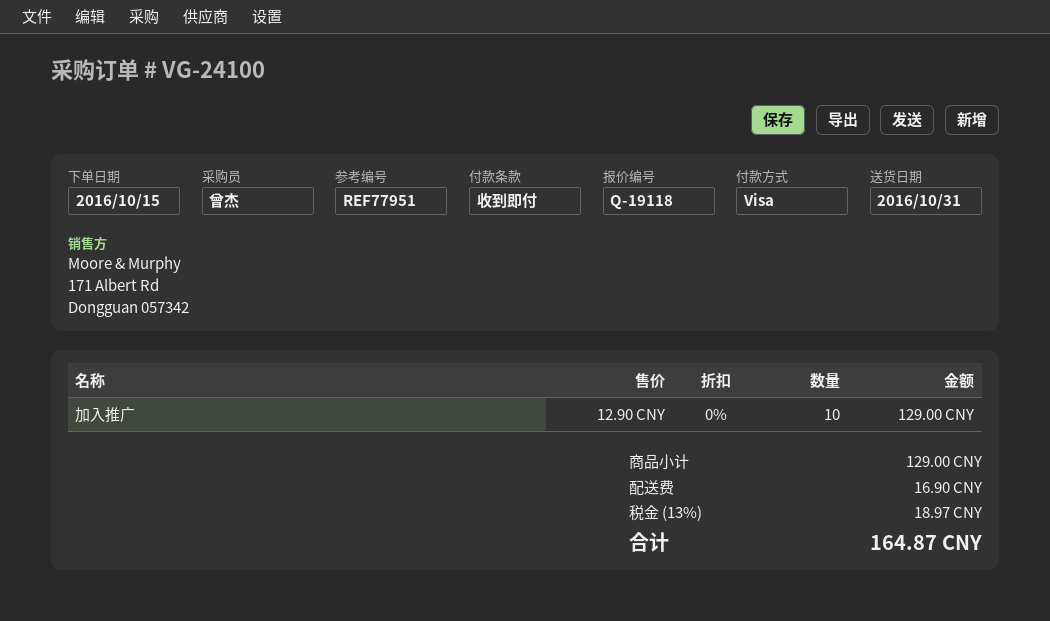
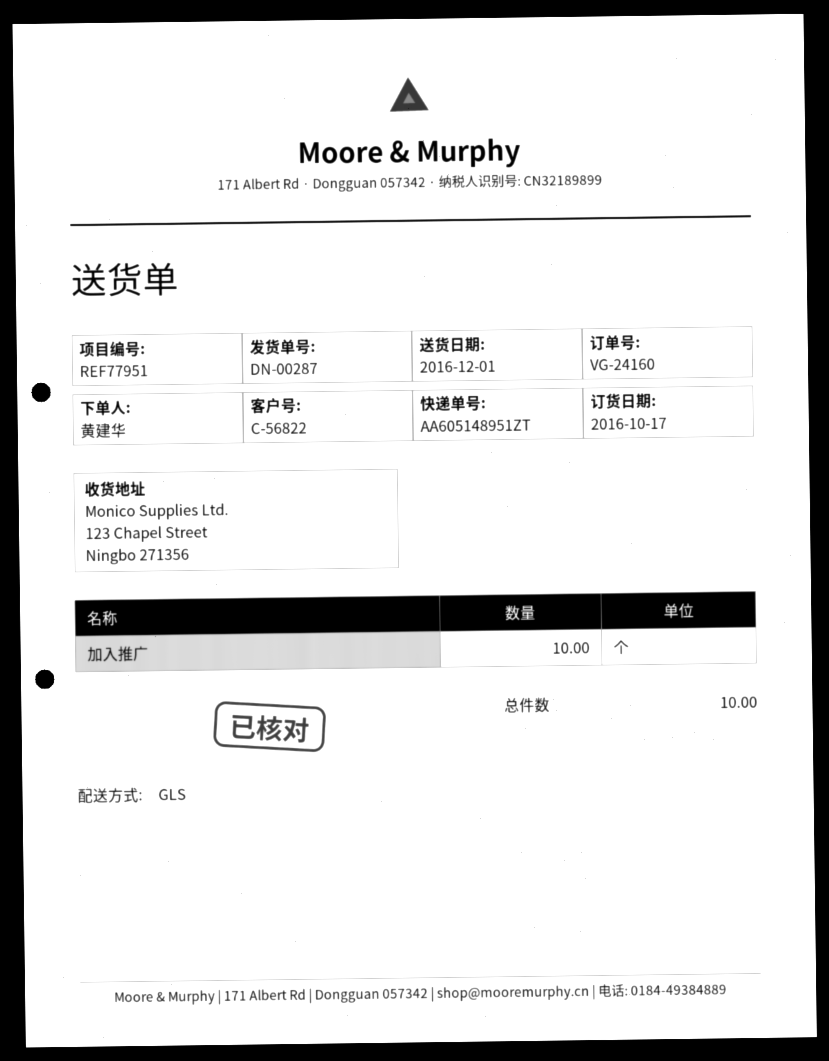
order number: VG-24100 -> VG-24160
order date: 2016-10-15 -> 2016-10-17
delivery date: 2016-10-31 -> 2016-12-01
ordered by: 曾杰 -> 黄建华

